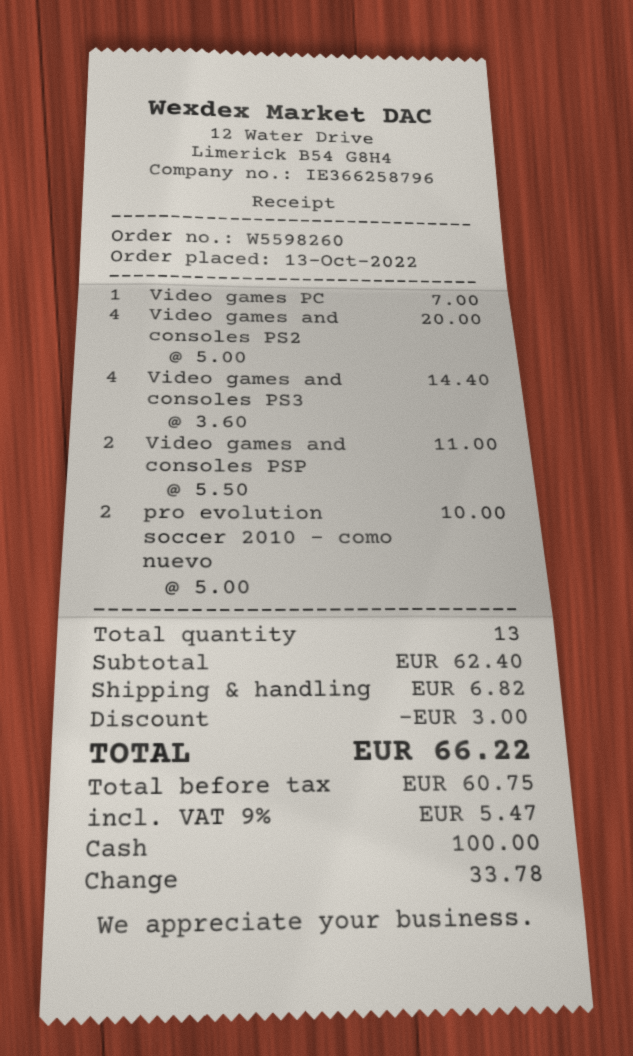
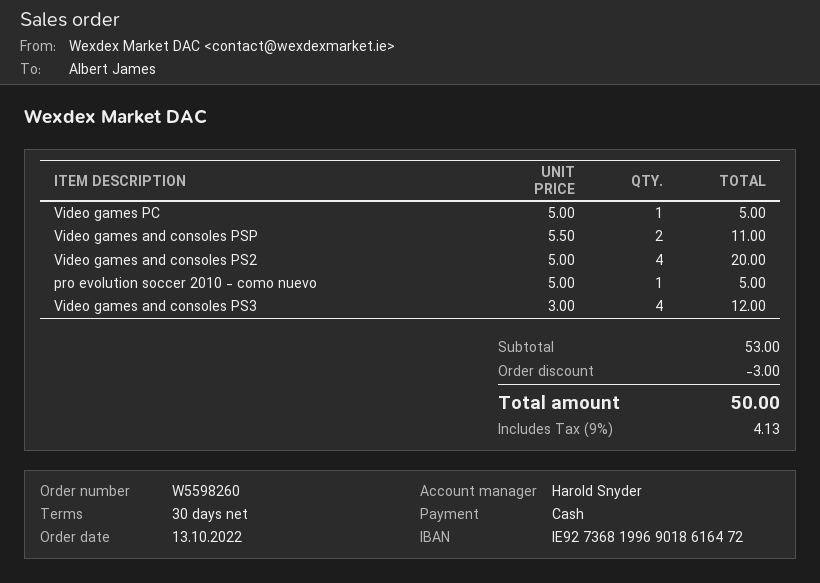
Video games PC: 1 x 7.00 = 7.00 -> 1 x 5.00 = 5.00
Video games and consoles PS3: 4 x 3.60 = 14.40 -> 4 x 3.00 = 12.00
pro evolution soccer 2010 - como nuevo: 2 x 5.00 = 10.00 -> 1 x 5.00 = 5.00
subtotal: 62.40 -> 53.00
shipping: 6.82 -> none
tax: 9% = 5.47 -> 9% = 4.13
total: 66.22 -> 50.00

